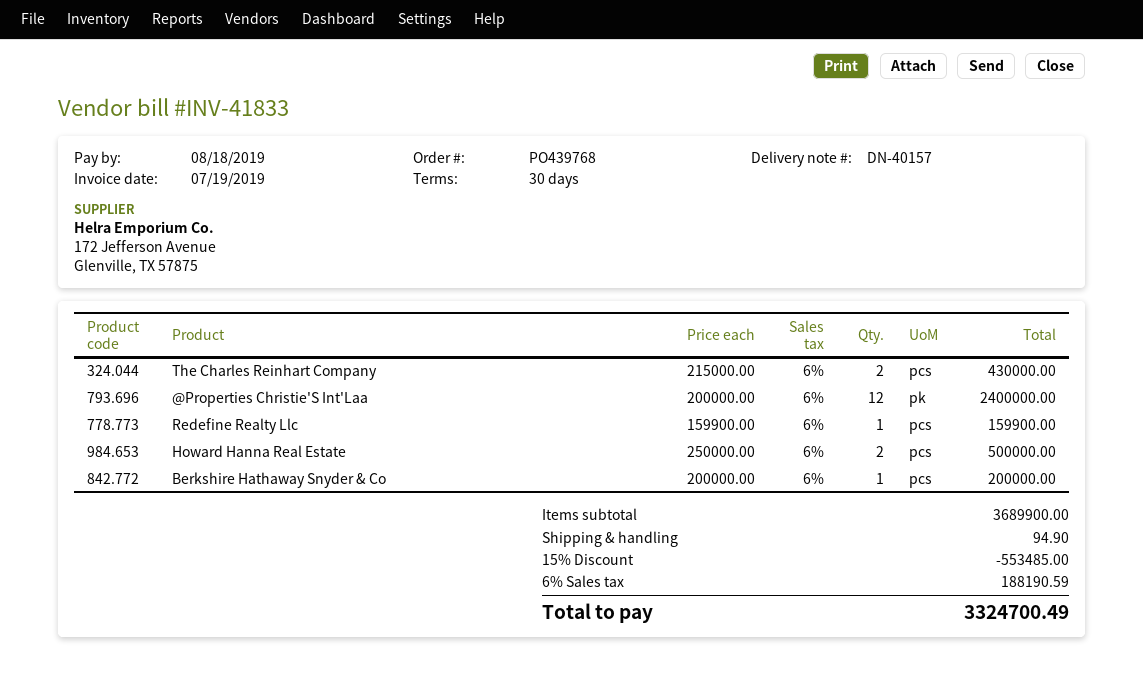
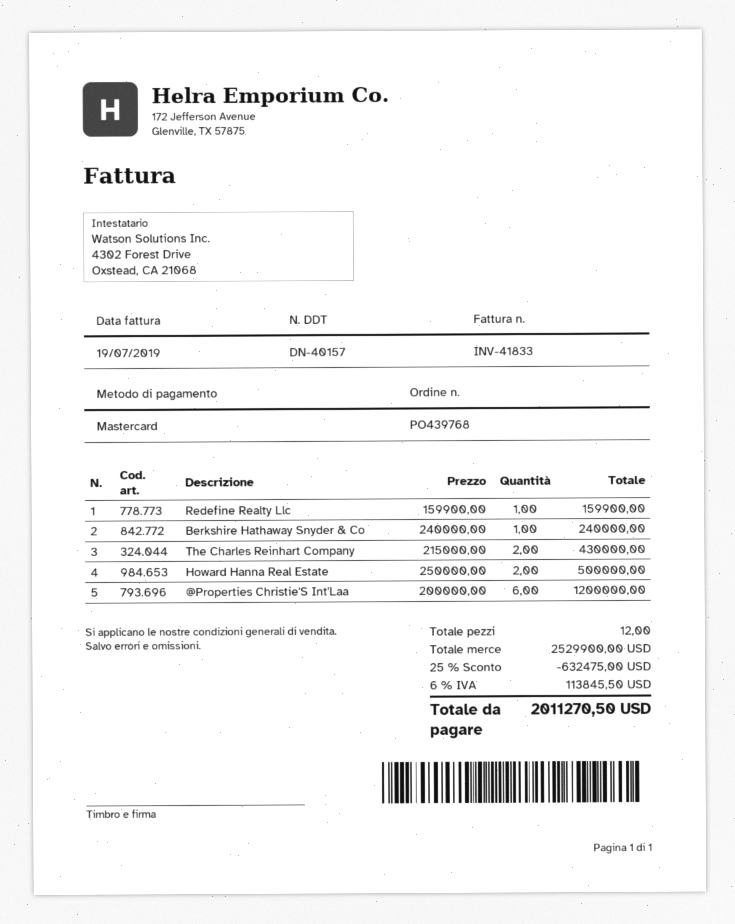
@Properties Christie'S Int'Laa: 12 x 200000.00 = 2400000.00 -> 6 x 200000.00 = 1200000.00
Berkshire Hathaway Snyder & Co: 1 x 200000.00 = 200000.00 -> 1 x 240000.00 = 240000.00
subtotal: 3689900.00 -> 2529900.00
discount: 15% = 553485.00 -> 25% = 632475.00
shipping: 94.90 -> none
tax: 6% = 188190.59 -> 6% = 113845.50
total: 3324700.49 -> 2011270.50

